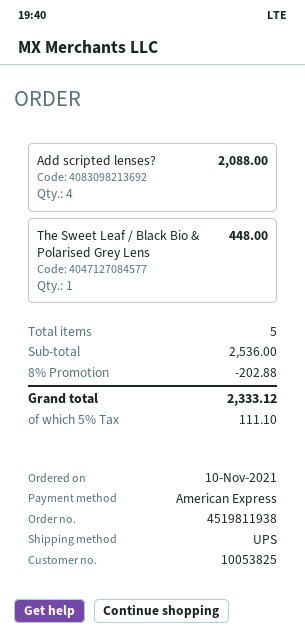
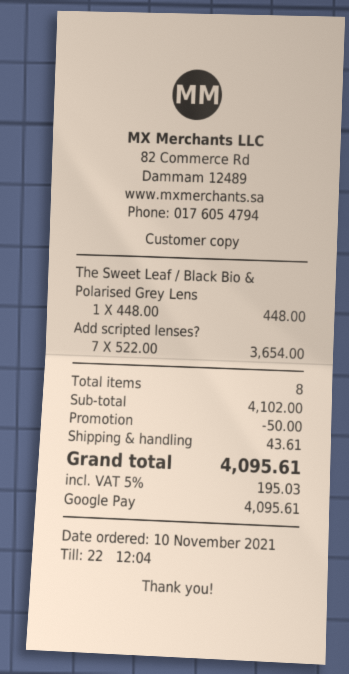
payment method: American Express -> Google Pay
Add scripted lenses?: 4 for 2088.00 -> 7 for 3654.00
total quantity: 5 -> 8
subtotal: 2536.00 -> 4102.00
discount: 202.88 -> 50.00
shipping: none -> 43.61
tax: 5% = 111.10 -> 5% = 195.03
total: 2333.12 -> 4095.61

